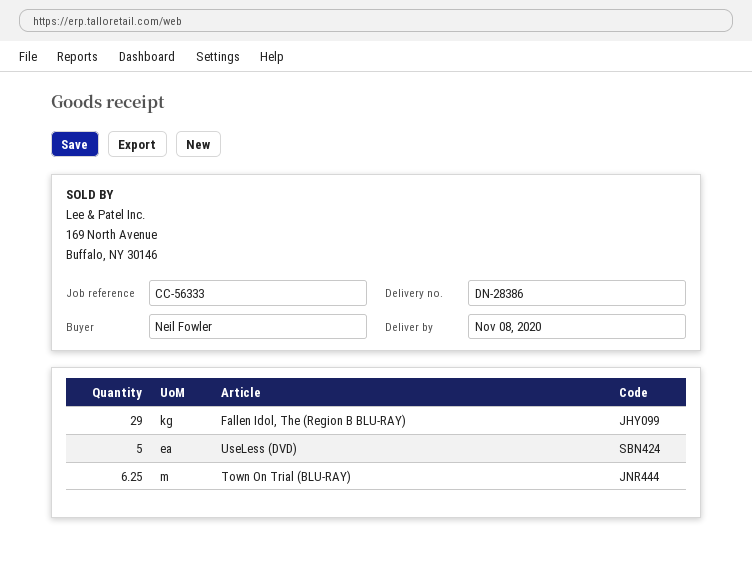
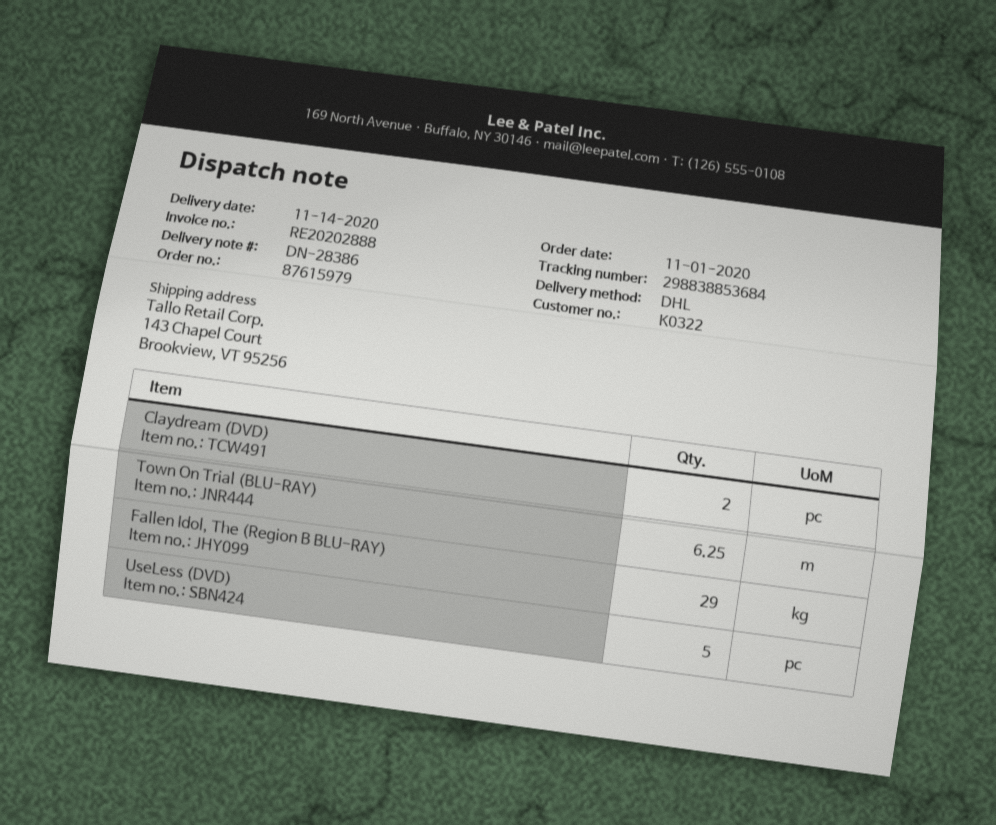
delivery date: 2020-11-08 -> 2020-11-14
Claydream (DVD): none -> 2

